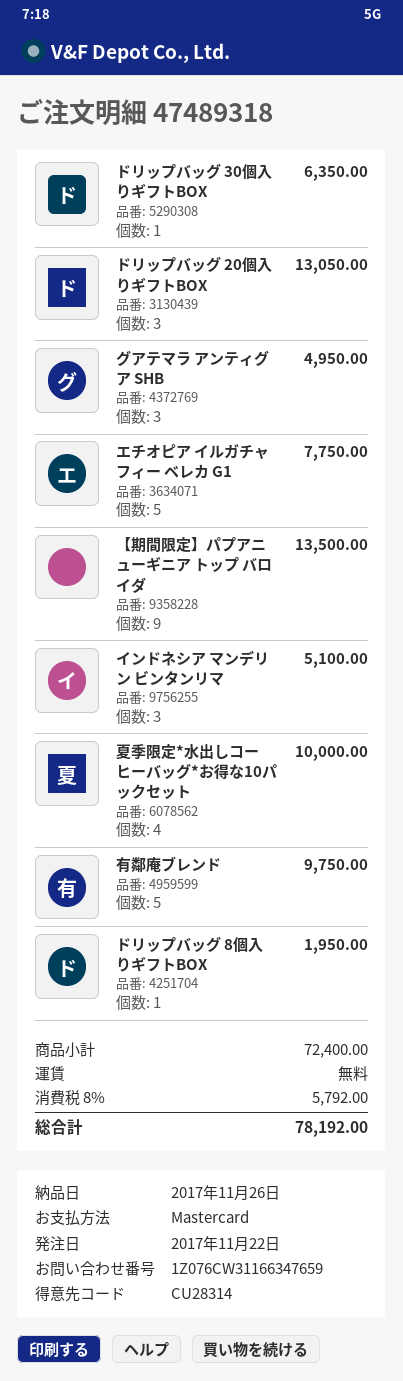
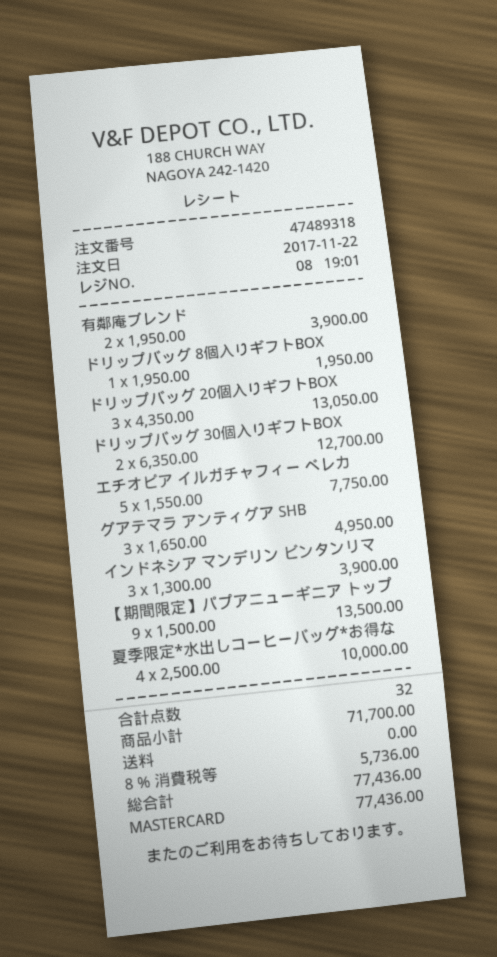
ドリップバッグ 30個入りギフトBOX: 1 for 6350.00 -> 2 for 12700.00
インドネシア マンデリン ビンタンリマ: 3 for 5100.00 -> 3 for 3900.00
有鄰庵ブレンド: 5 for 9750.00 -> 2 for 3900.00
subtotal: 72400.00 -> 71700.00
tax: 8% = 5792.00 -> 8% = 5736.00
total: 78192.00 -> 77436.00

